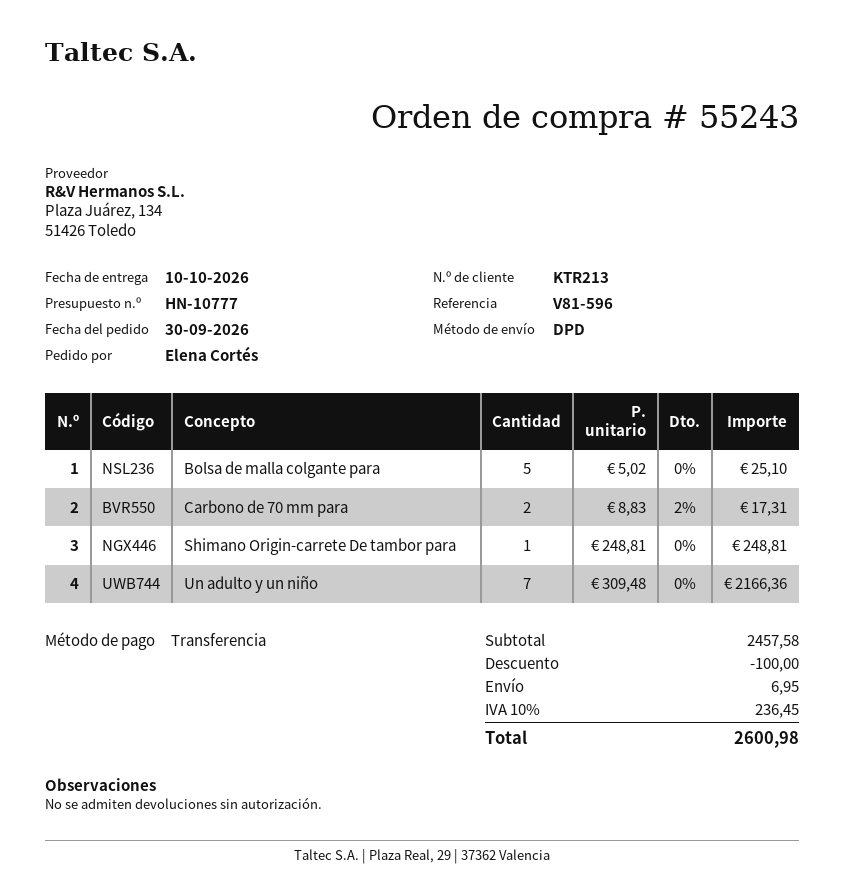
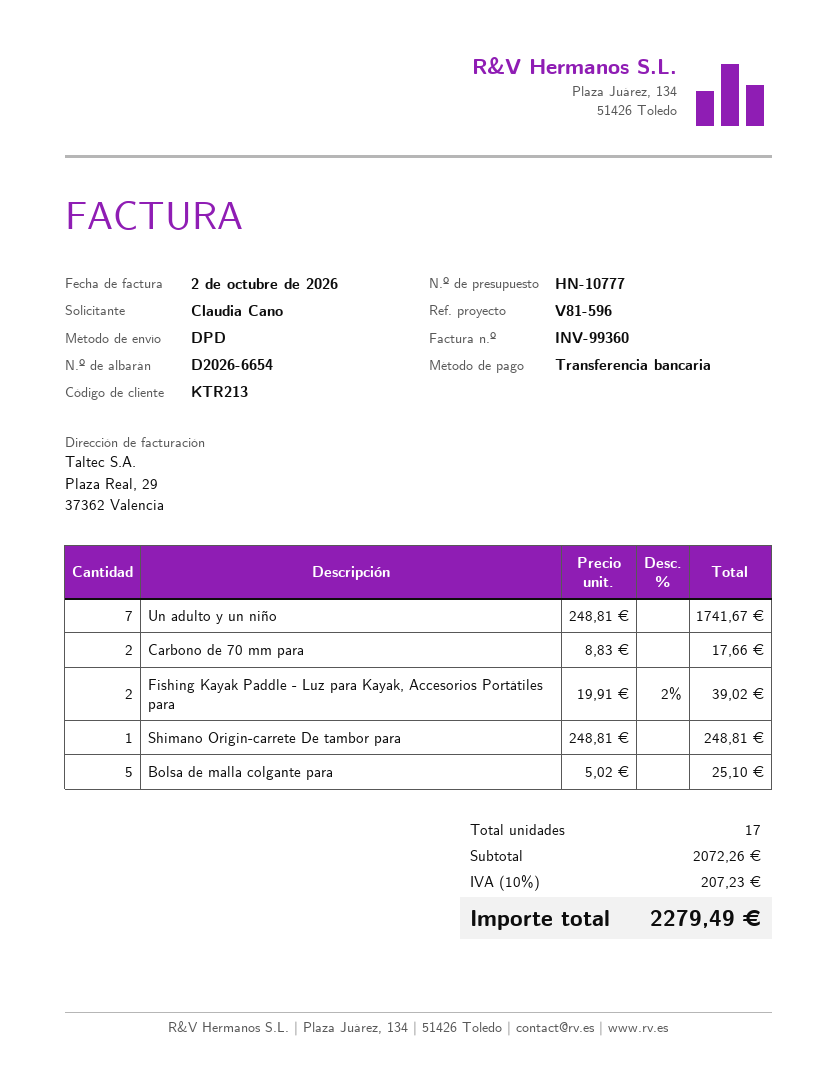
ordered by: Elena Cortés -> Claudia Cano
Carbono de 70 mm para: 2 x 8.83 - 2% = 17.31 -> 2 x 8.83 = 17.66
Un adulto y un niño: 7 x 309.48 = 2166.36 -> 7 x 248.81 = 1741.67
Fishing Kayak Paddle - Luz para Kayak, Accesorios Portátiles para: none -> 2 x 19.91 - 2% = 39.02
subtotal: 2457.58 -> 2072.26
discount: 100.00 -> none
shipping: 6.95 -> none
tax: 10% = 236.45 -> 10% = 207.23
total: 2600.98 -> 2279.49

